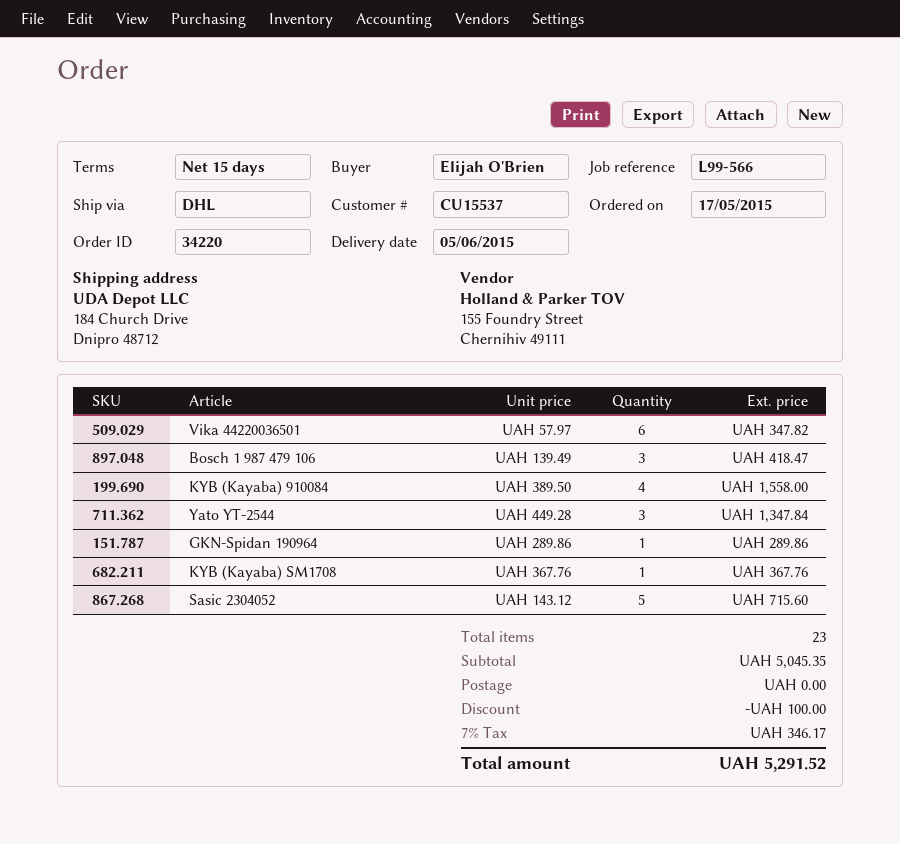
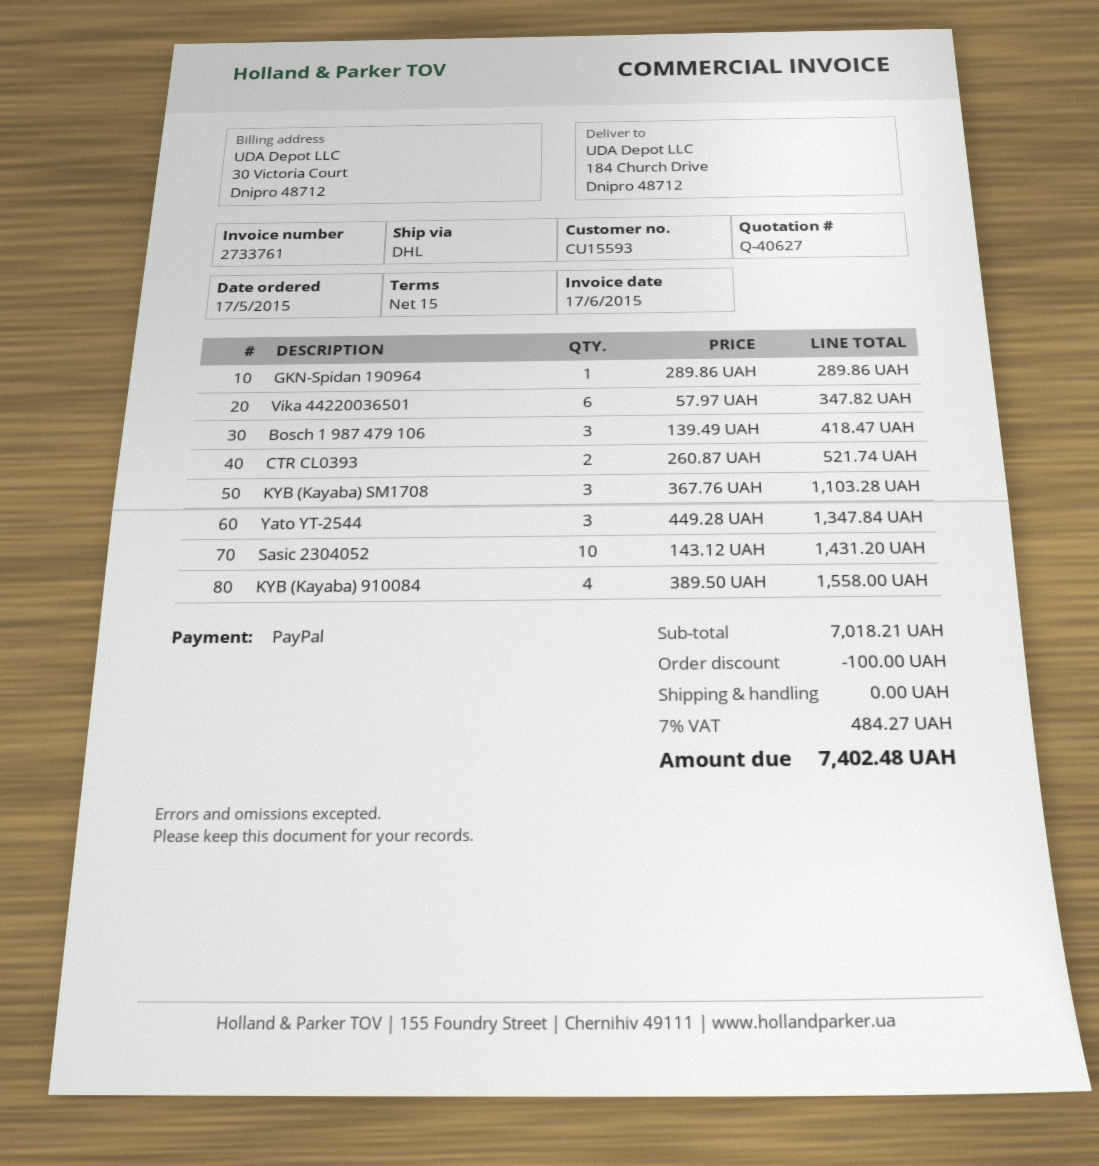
customer number: CU15537 -> CU15593
KYB (Kayaba) SM1708: 1 x 367.76 = 367.76 -> 3 x 367.76 = 1103.28
Sasic 2304052: 5 x 143.12 = 715.60 -> 10 x 143.12 = 1431.20
CTR CL0393: none -> 2 x 260.87 = 521.74
subtotal: 5045.35 -> 7018.21
tax: 7% = 346.17 -> 7% = 484.27
total: 5291.52 -> 7402.48

